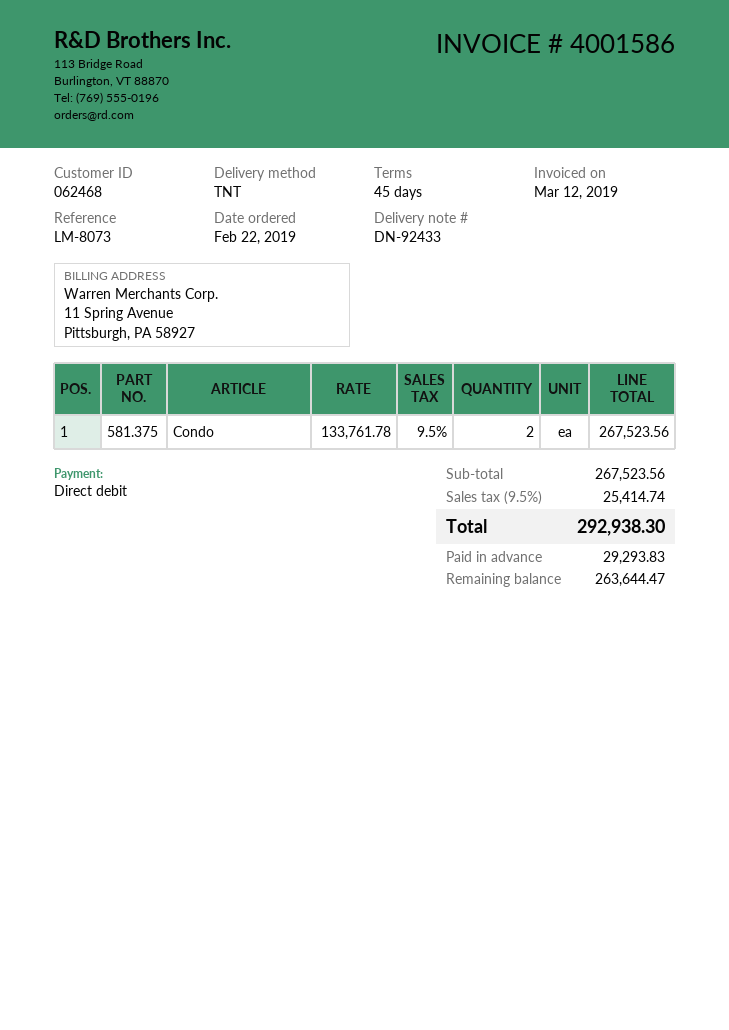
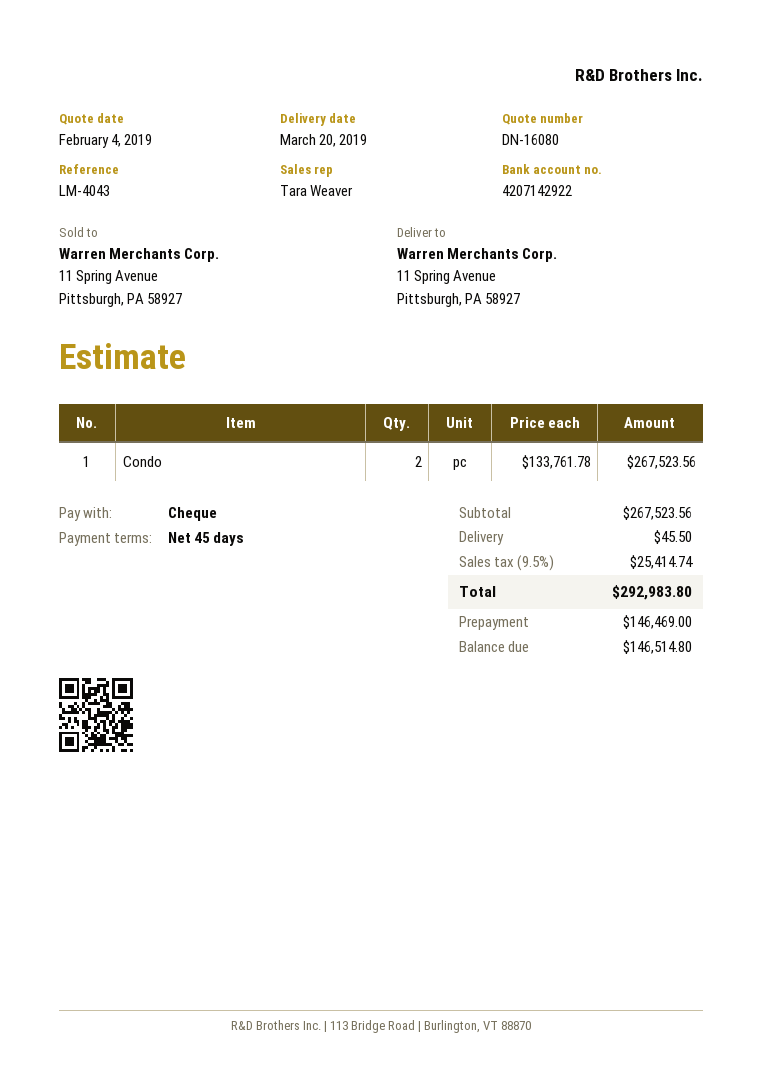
reference: LM-8073 -> LM-4043
payment method: direct debit -> cheque
shipping: none -> 45.50
total: 292938.30 -> 292983.80
deposit: 29293.83 -> 146469.00
balance: 263644.47 -> 146514.80

